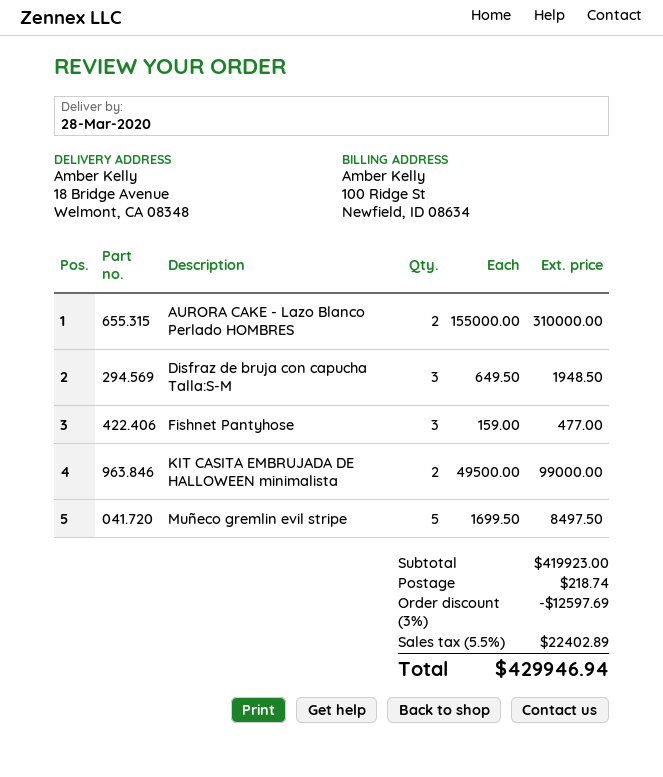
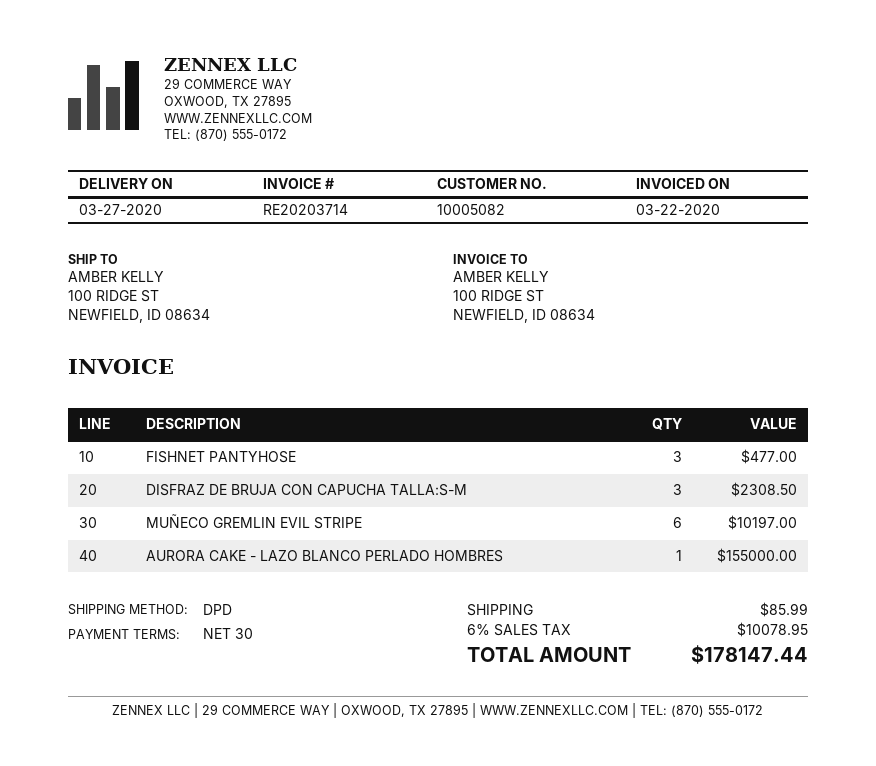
delivery date: 2020-03-28 -> 2020-03-27
ship to: 18 Bridge Avenue, Welmont, CA 08348 -> 100 RIDGE ST, NEWFIELD, ID 08634
AURORA CAKE - Lazo Blanco Perlado HOMBRES: 2 for 310000.00 -> 1 for 155000.00
Disfraz de bruja con capucha Talla:S-M: 3 for 1948.50 -> 3 for 2308.50
KIT CASITA EMBRUJADA DE HALLOWEEN minimalista: 2 for 99000.00 -> none
Muñeco gremlin evil stripe: 5 for 8497.50 -> 6 for 10197.00
discount: 3% = 12597.69 -> none
shipping: 218.74 -> 85.99
tax: 5.5% = 22402.89 -> 6% = 10078.95
total: 429946.94 -> 178147.44

